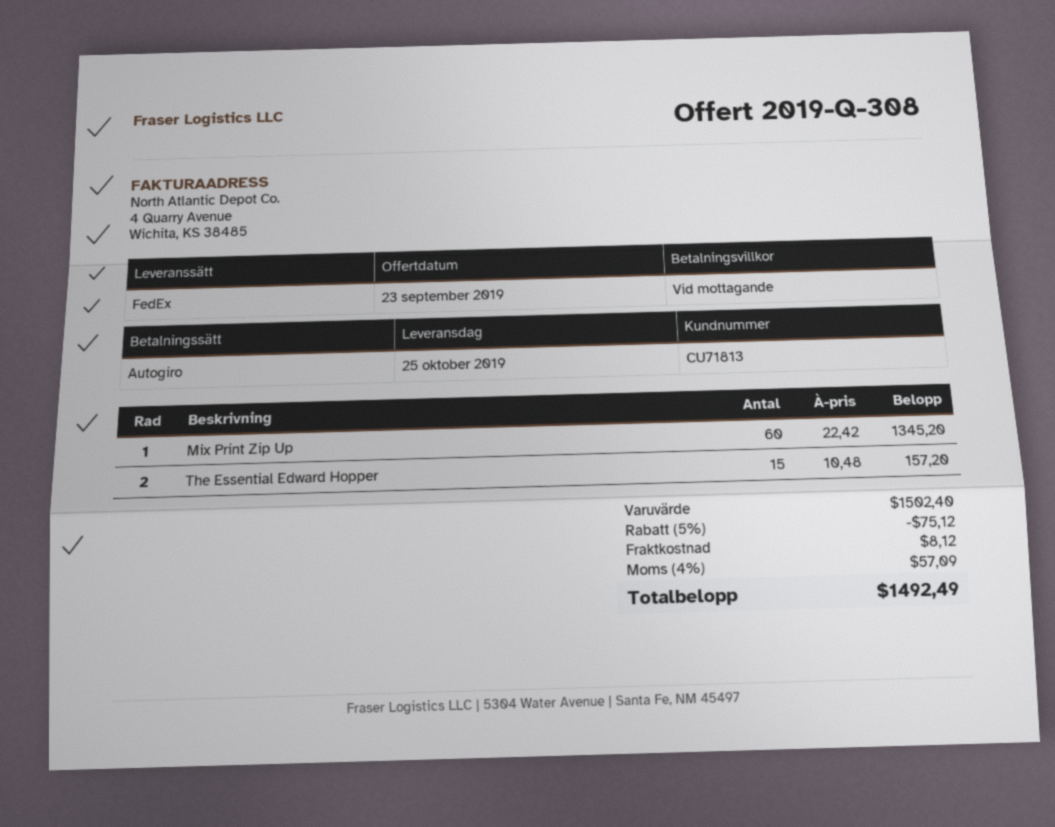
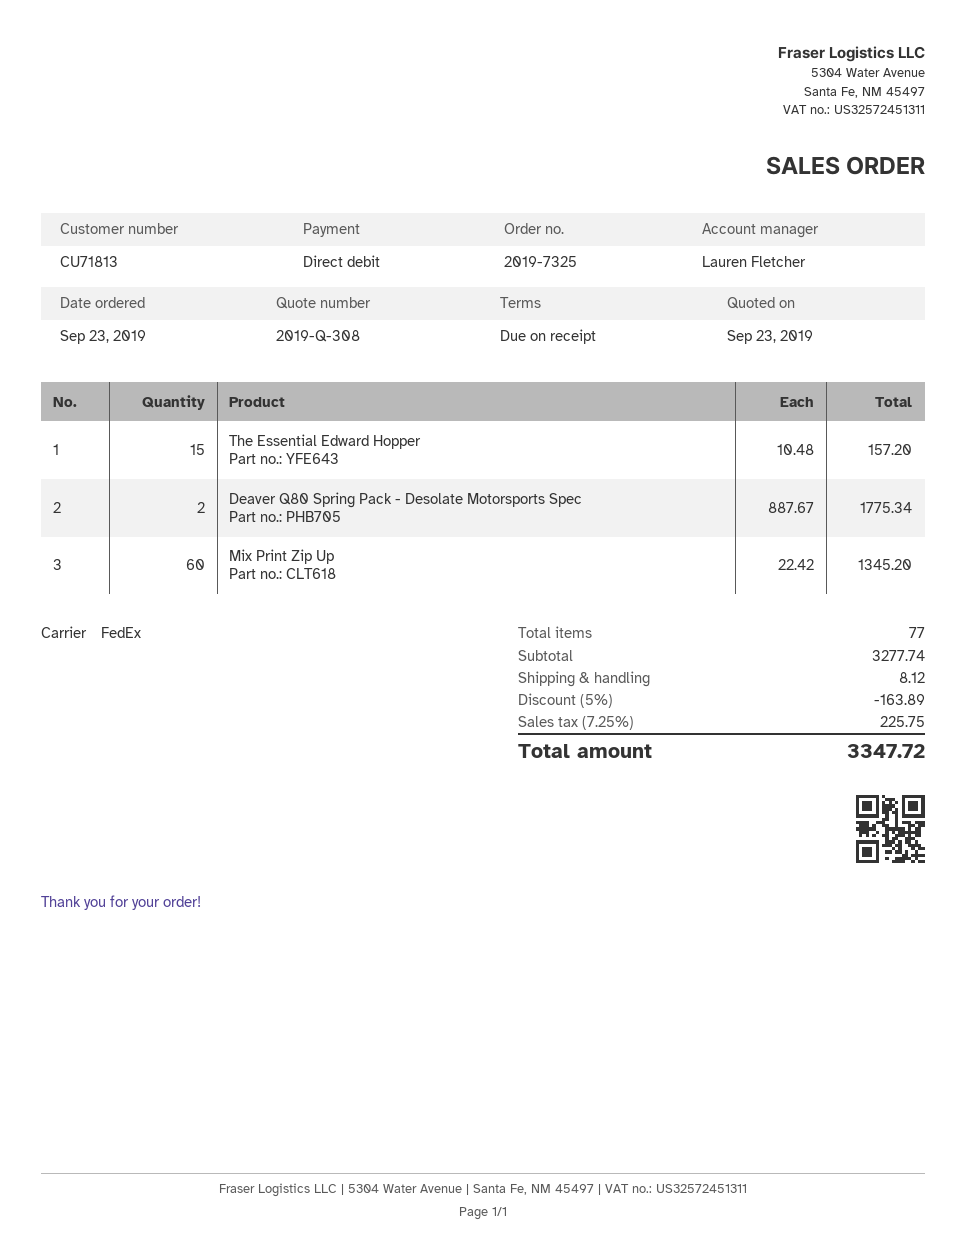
Deaver Q80 Spring Pack - Desolate Motorsports Spec: none -> 2 x 887.67 = 1775.34
subtotal: 1502.40 -> 3277.74
discount: 5% = 75.12 -> 5% = 163.89
tax: 4% = 57.09 -> 7.25% = 225.75
total: 1492.49 -> 3347.72

